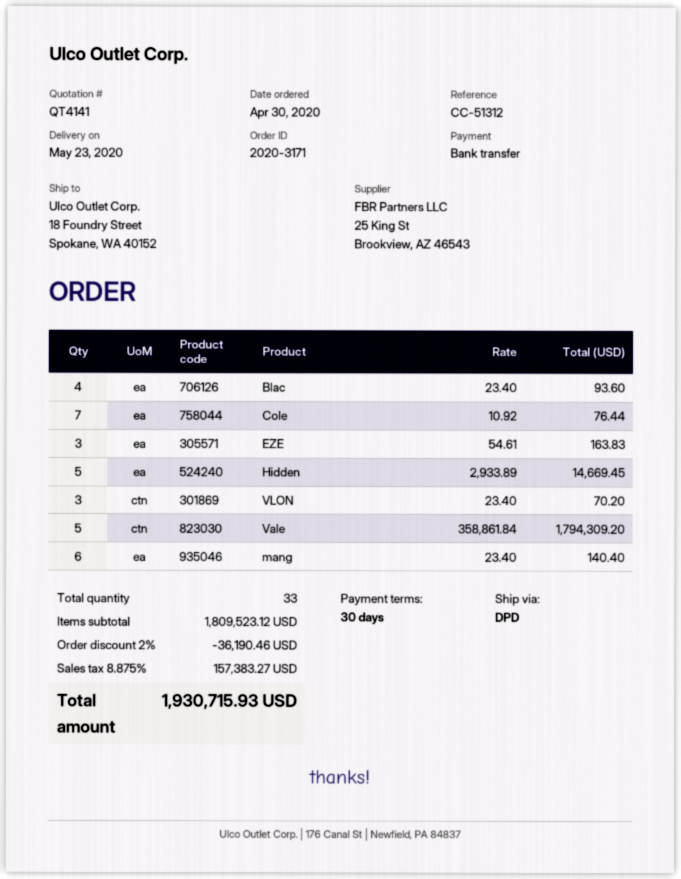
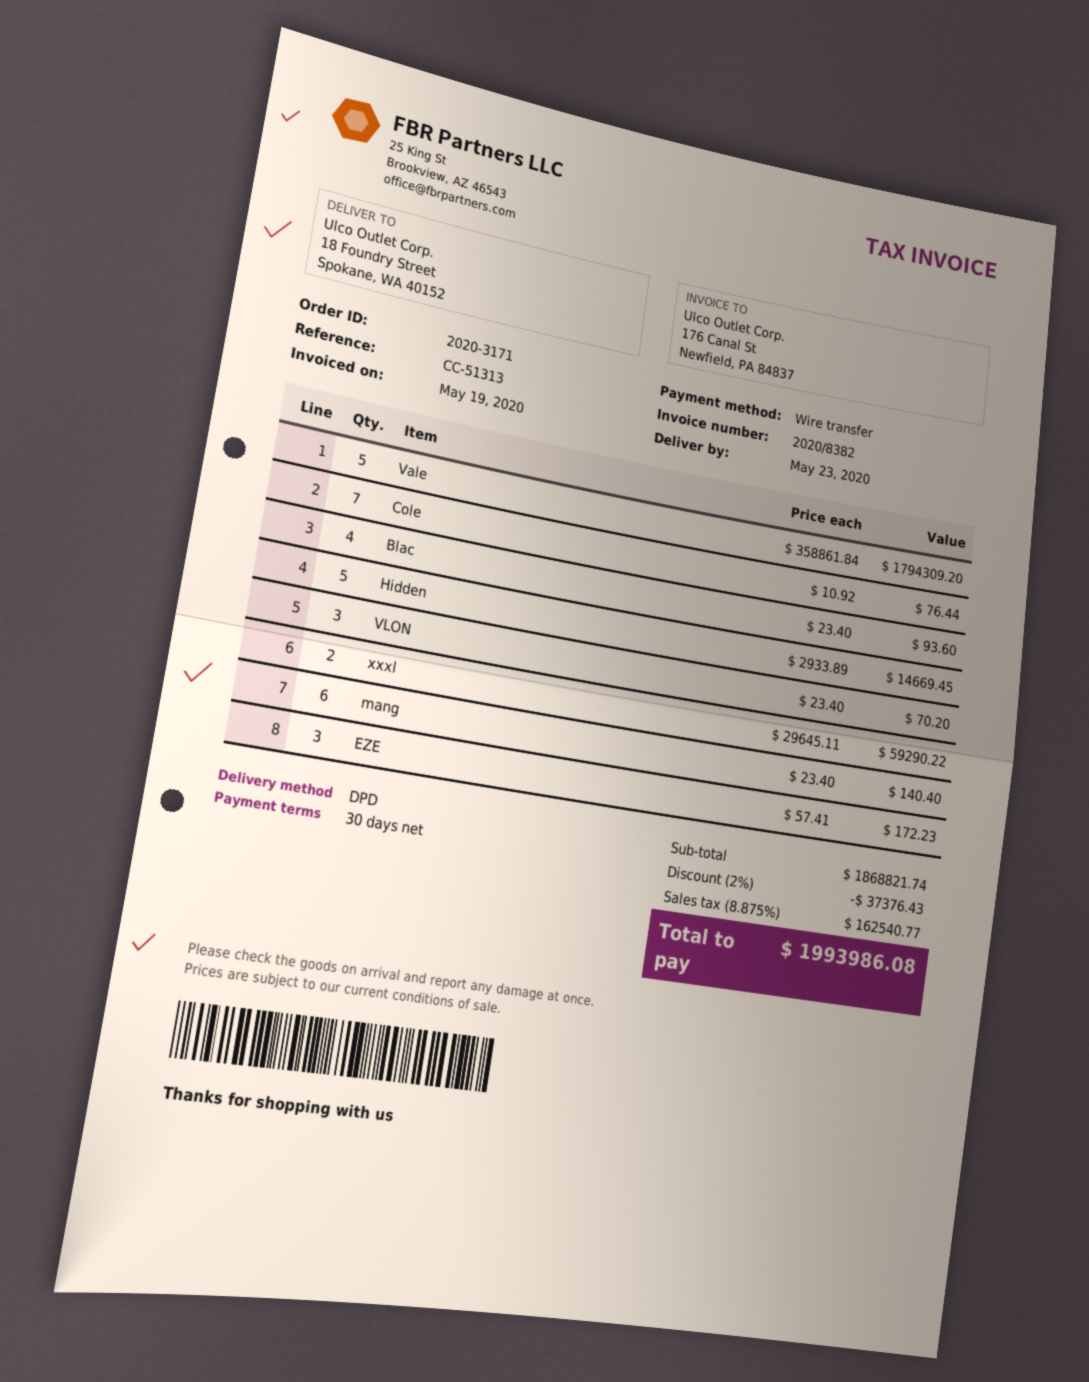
reference: CC-51312 -> CC-51313
EZE: 3 x 54.61 = 163.83 -> 3 x 57.41 = 172.23
xxxl: none -> 2 x 29645.11 = 59290.22
subtotal: 1809523.12 -> 1868821.74
discount: 2% = 36190.46 -> 2% = 37376.43
tax: 8.875% = 157383.27 -> 8.875% = 162540.77
total: 1930715.93 -> 1993986.08

